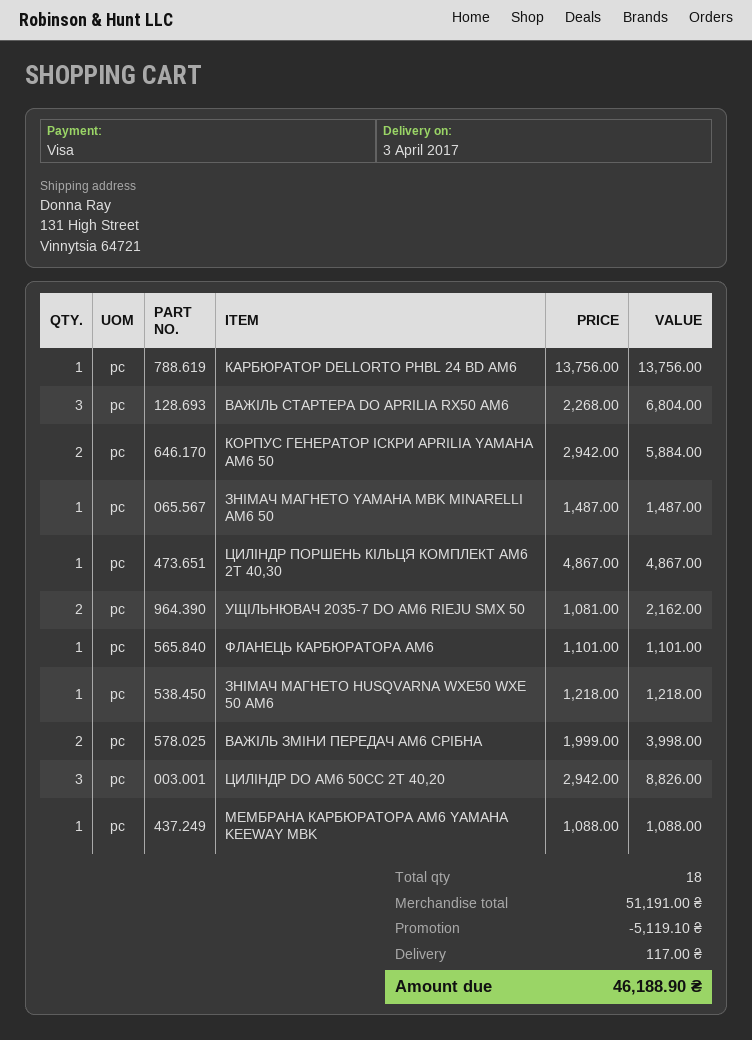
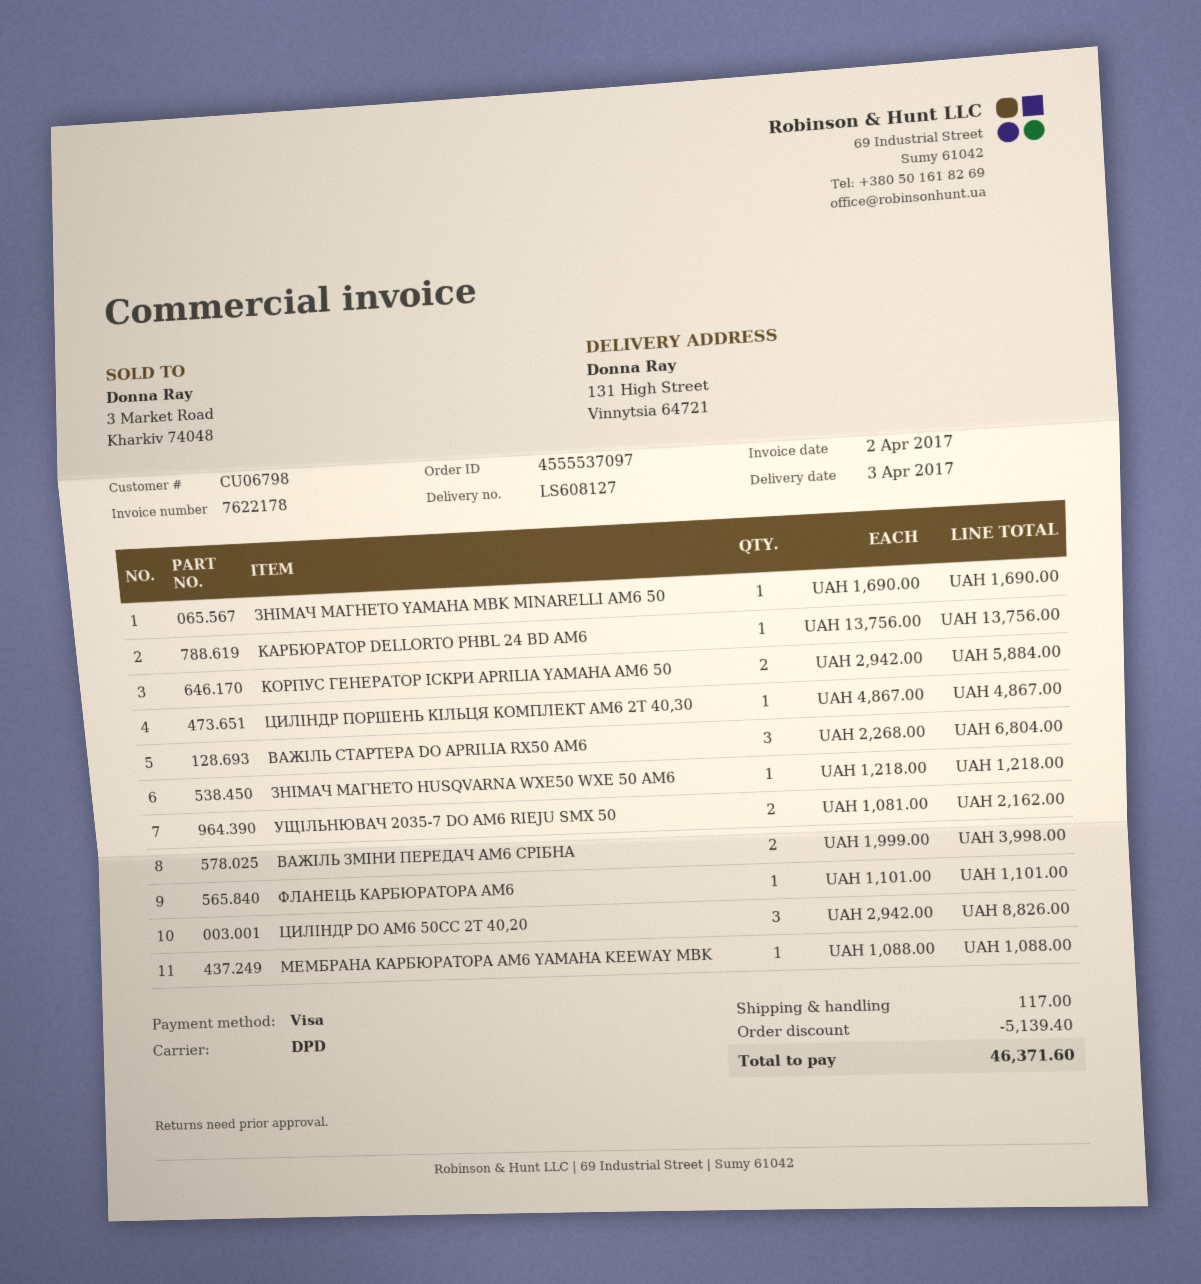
ЗНІМАЧ МАГНЕТО YAMAHA MBK MINARELLI AM6 50: 1 x 1487.00 = 1487.00 -> 1 x 1690.00 = 1690.00
discount: 5119.10 -> 5139.40
total: 46188.90 -> 46371.60

